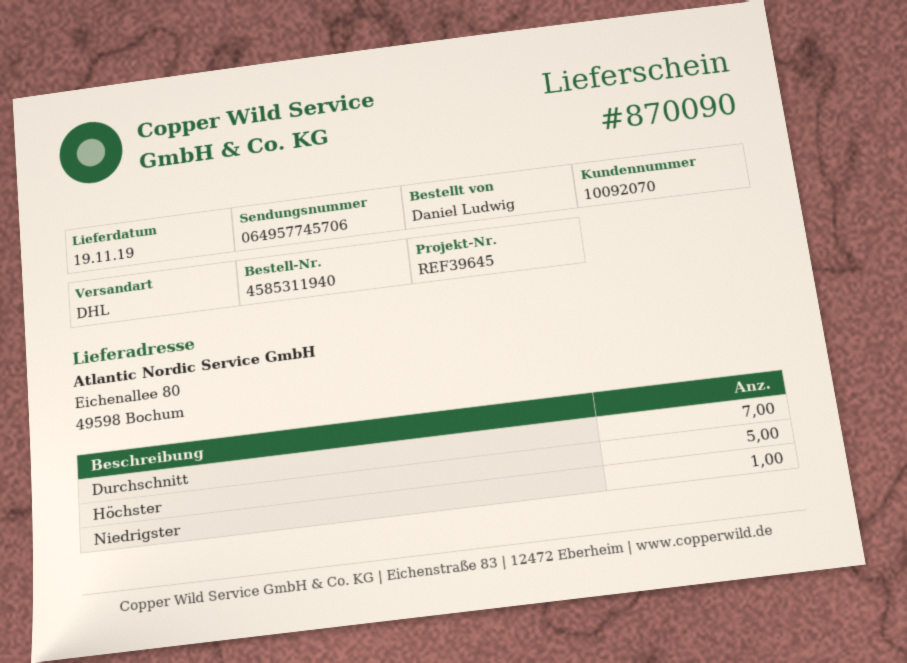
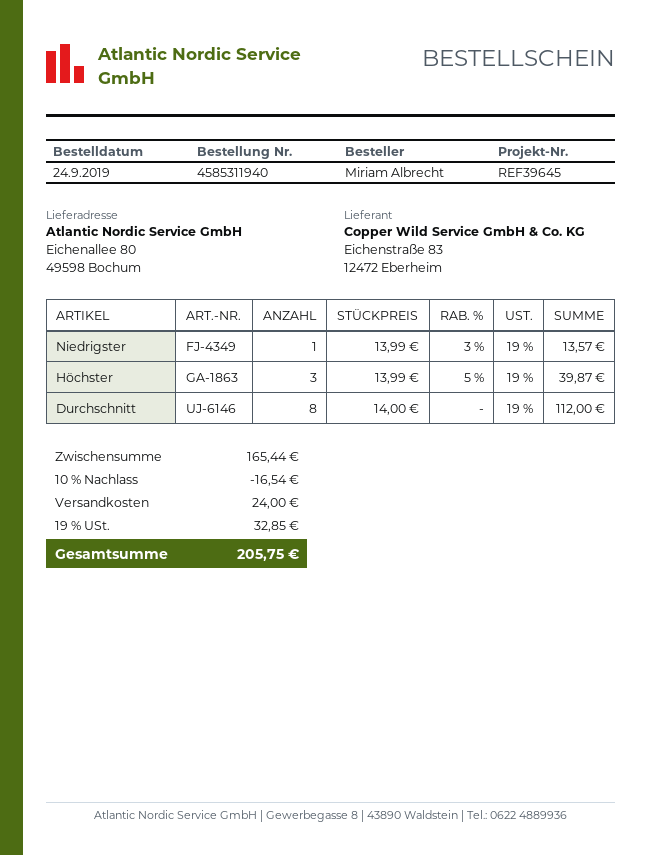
ordered by: Daniel Ludwig -> Miriam Albrecht
Durchschnitt: 7 -> 8
Höchster: 5 -> 3

